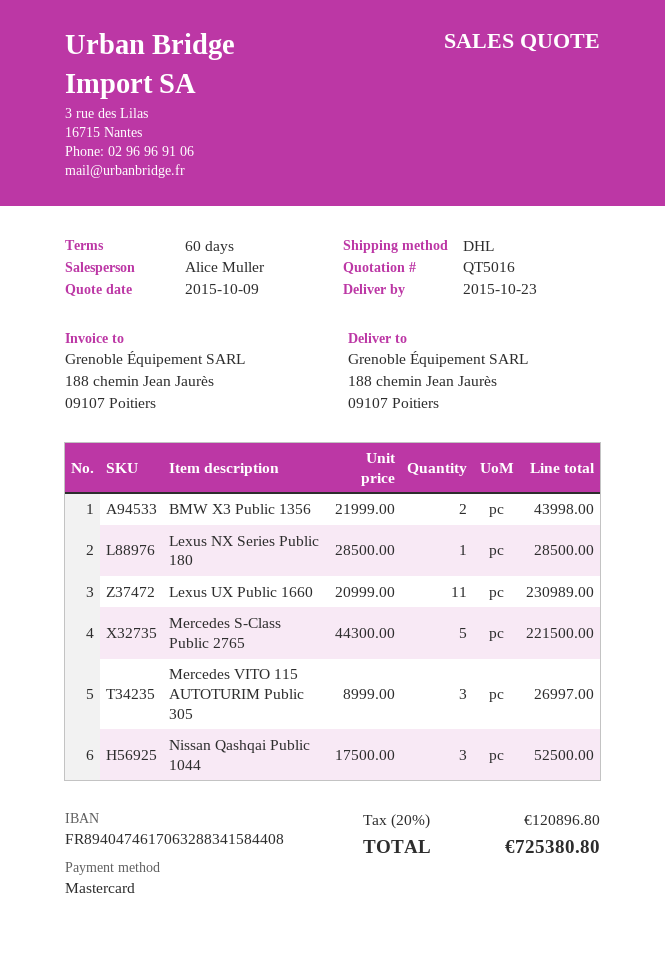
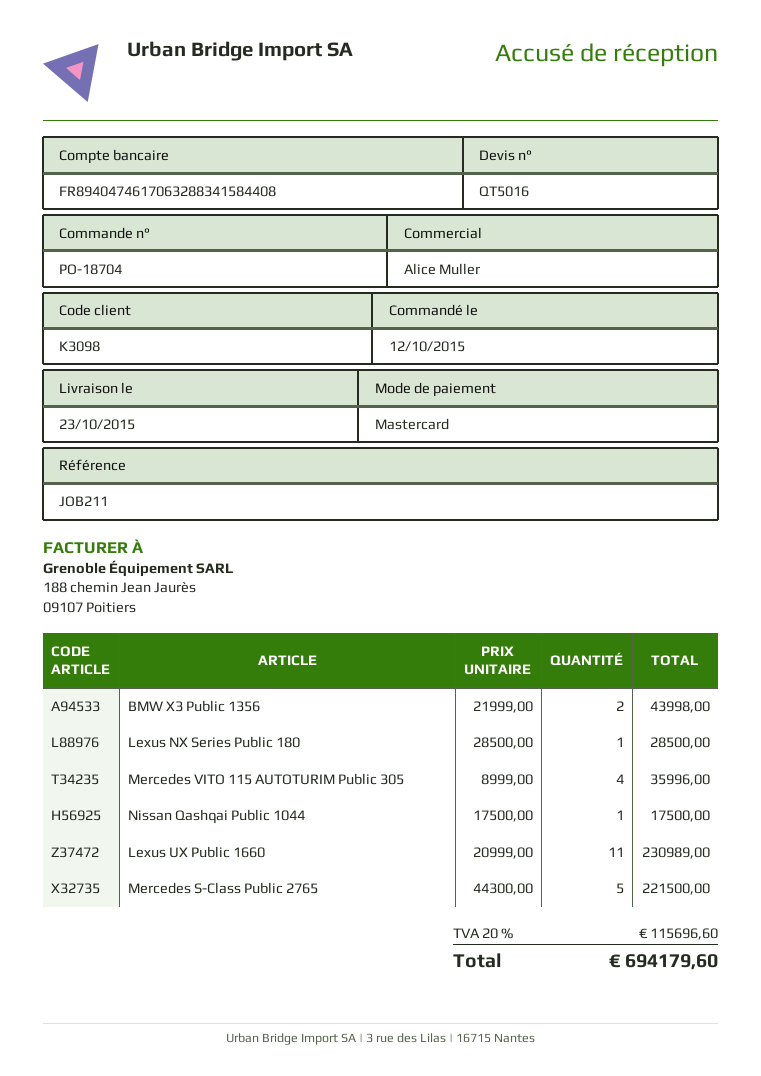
Mercedes VITO 115 AUTOTURIM Public 305: 3 x 8999.00 = 26997.00 -> 4 x 8999.00 = 35996.00
Nissan Qashqai Public 1044: 3 x 17500.00 = 52500.00 -> 1 x 17500.00 = 17500.00
tax: 20% = 120896.80 -> 20% = 115696.60
total: 725380.80 -> 694179.60

